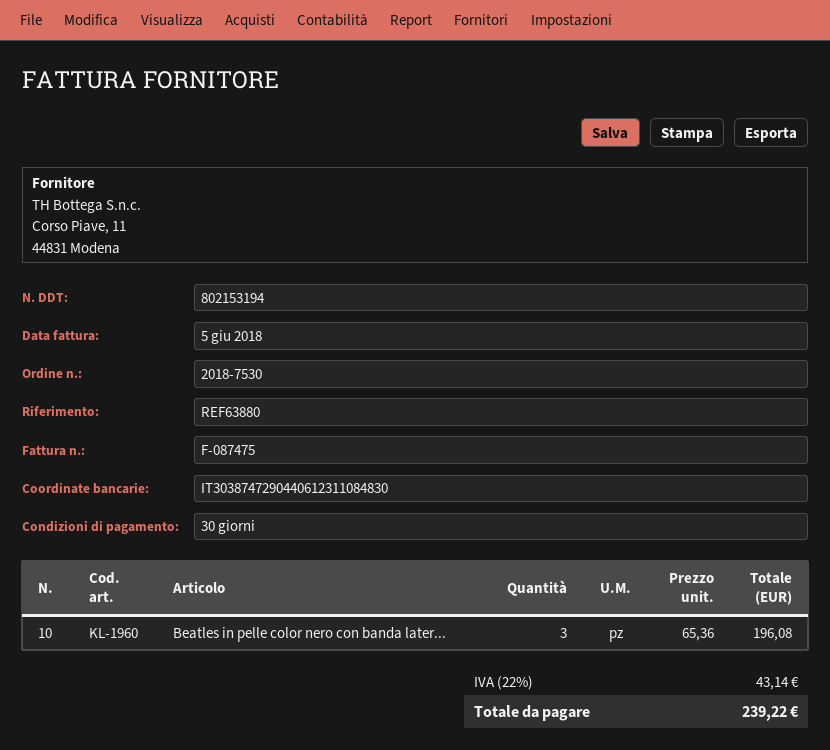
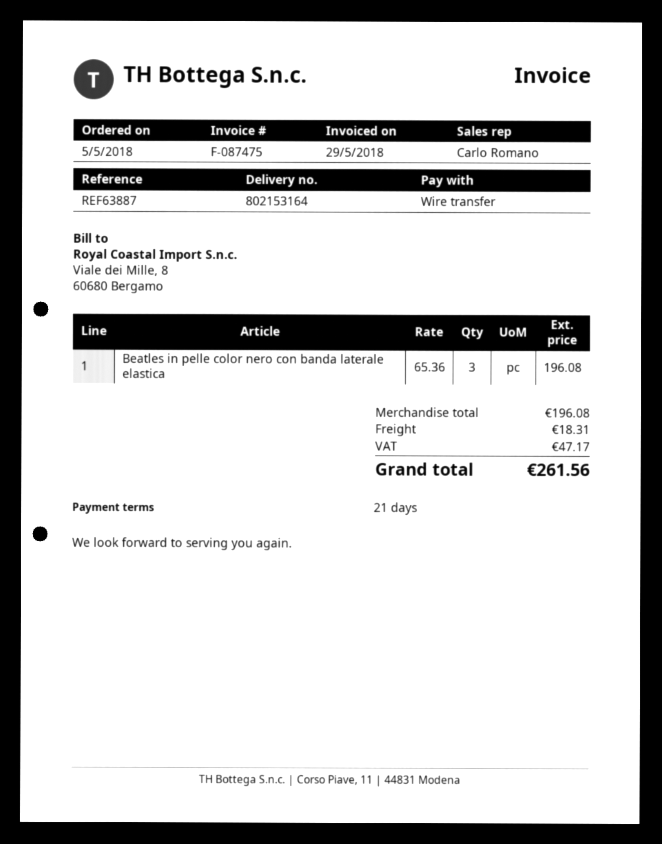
delivery note number: 802153194 -> 802153164
invoice date: 2018-06-05 -> 2018-05-29
payment terms: 30 days -> 21 days
reference: REF63880 -> REF63887
shipping: none -> 18.31
tax: 43.14 -> 47.17
total: 239.22 -> 261.56

